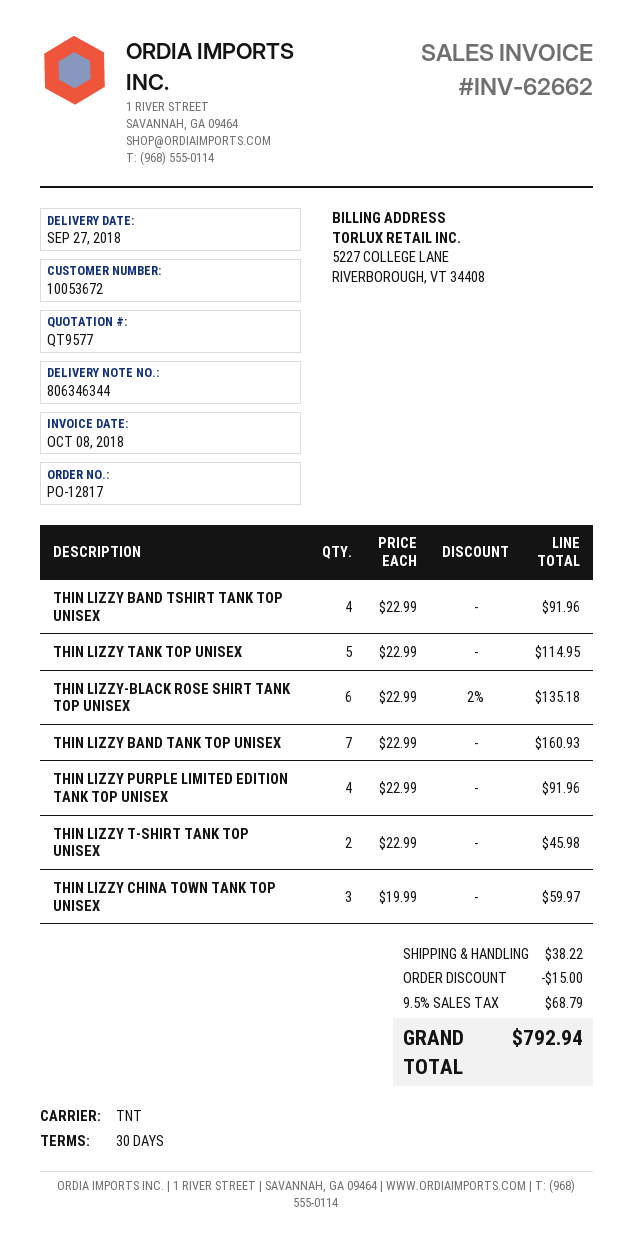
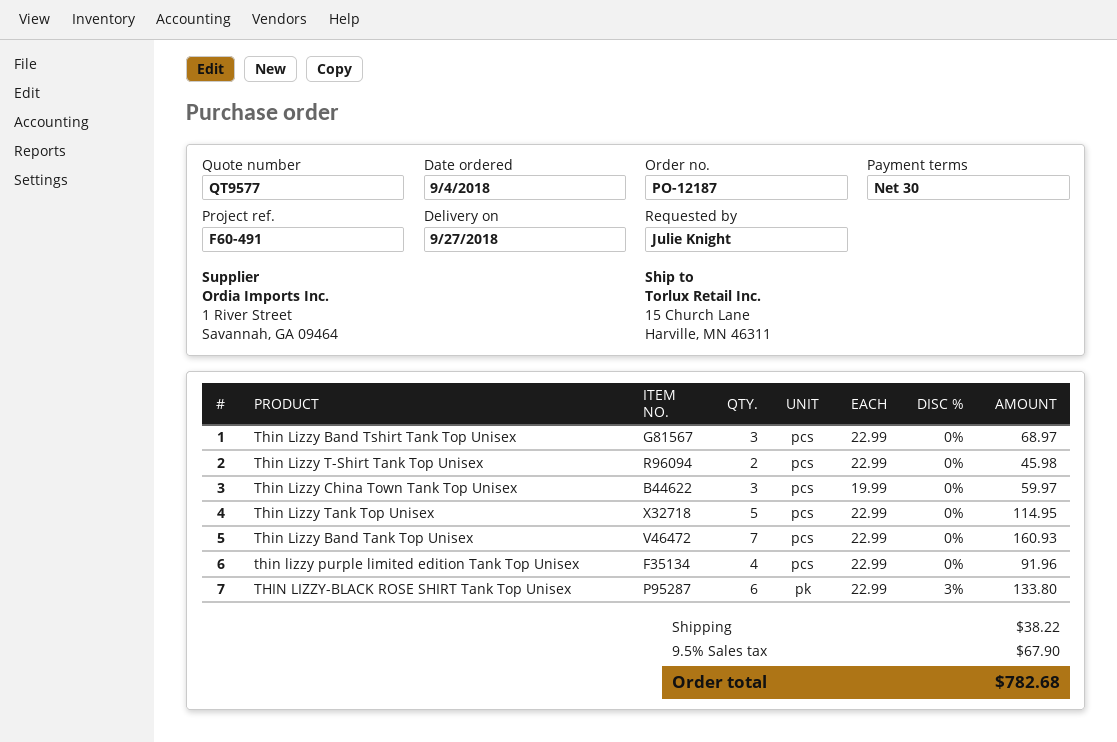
order number: PO-12817 -> PO-12187
THIN LIZZY BAND TSHIRT TANK TOP UNISEX: 4 x 22.99 = 91.96 -> 3 x 22.99 = 68.97
THIN LIZZY-BLACK ROSE SHIRT TANK TOP UNISEX: 6 x 22.99 - 2% = 135.18 -> 6 x 22.99 - 3% = 133.80
discount: 15.00 -> none
tax: 9.5% = 68.79 -> 9.5% = 67.90
total: 792.94 -> 782.68

